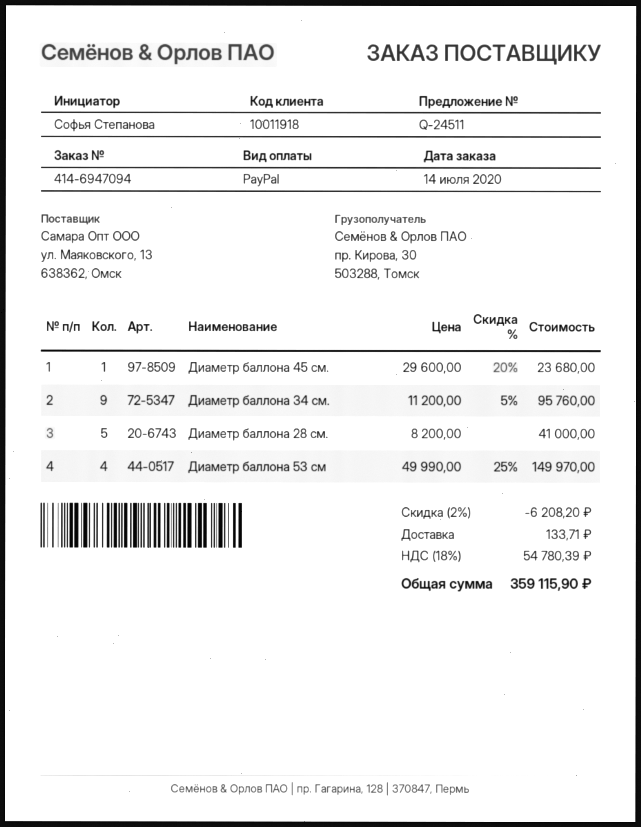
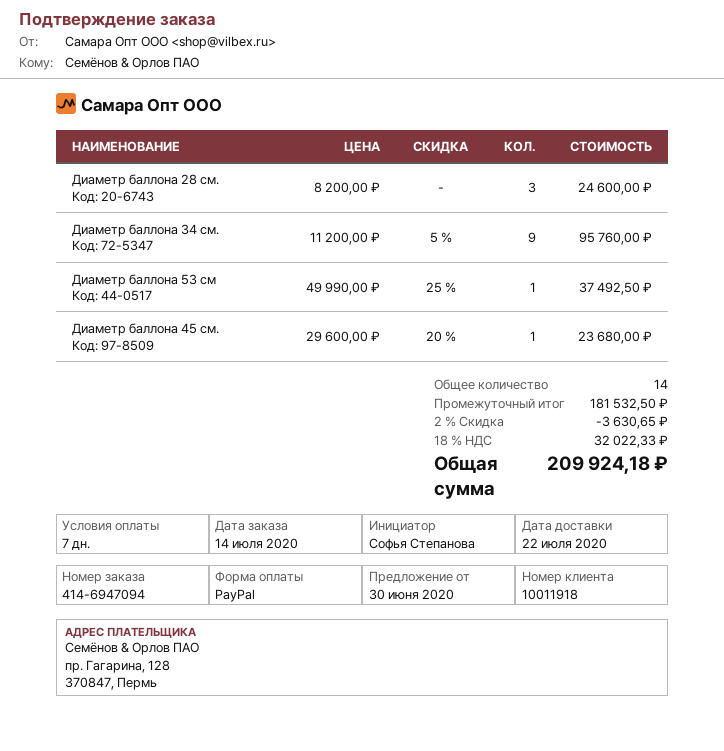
Диаметр баллона 28 см.: 5 x 8200.00 = 41000.00 -> 3 x 8200.00 = 24600.00
Диаметр баллона 53 см: 4 x 49990.00 - 25% = 149970.00 -> 1 x 49990.00 - 25% = 37492.50
discount: 2% = 6208.20 -> 2% = 3630.65
shipping: 133.71 -> none
tax: 18% = 54780.39 -> 18% = 32022.33
total: 359115.90 -> 209924.18

